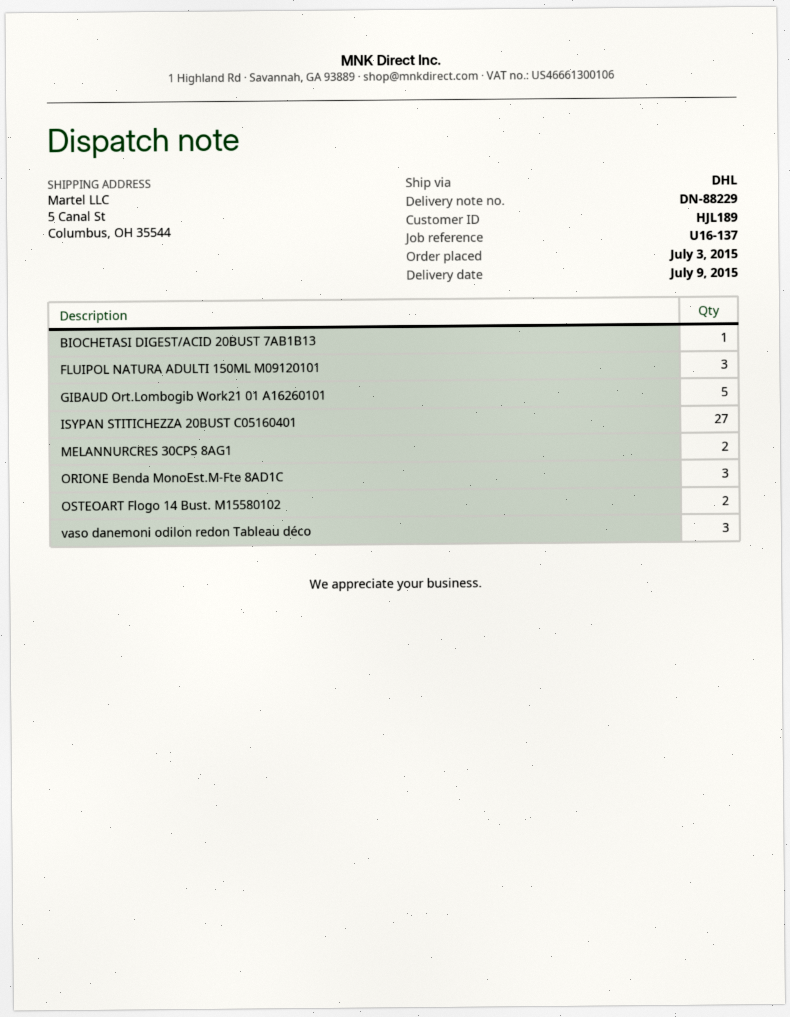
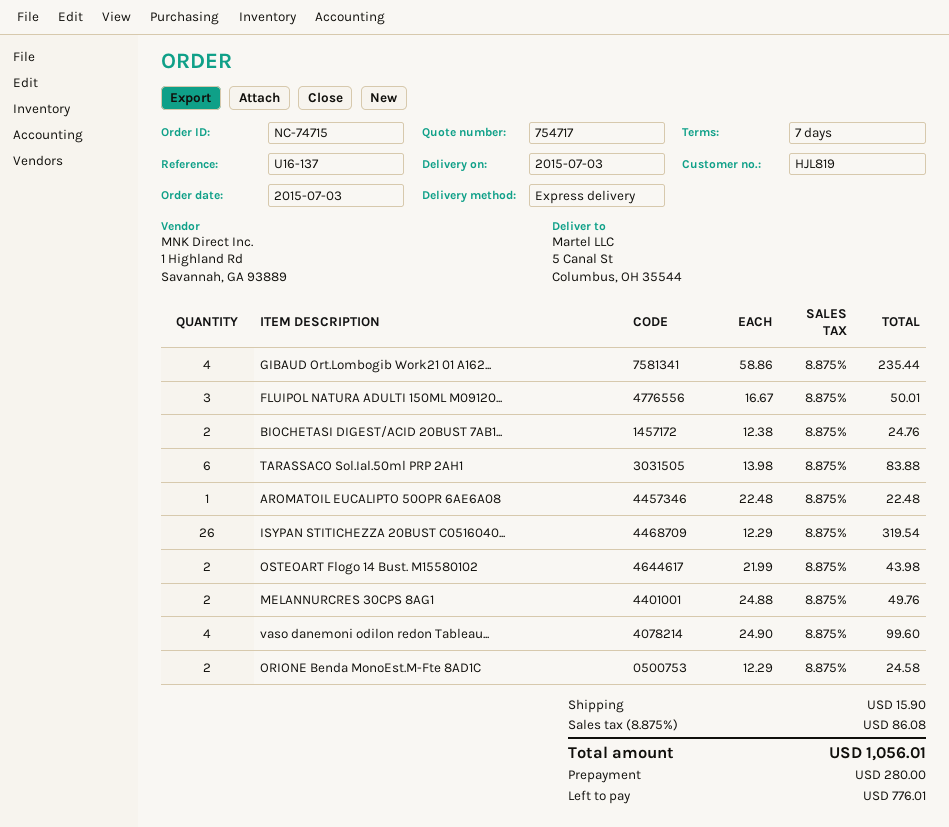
delivery date: 2015-07-09 -> 2015-07-03
customer number: HJL189 -> HJL819
shipping method: DHL -> express
BIOCHETASI DIGEST/ACID 20BUST 7AB1B13: 1 -> 2
GIBAUD Ort.Lombogib Work21 01 A16260101: 5 -> 4
ISYPAN STITICHEZZA 20BUST C05160401: 27 -> 26
ORIONE Benda MonoEst.M-Fte 8AD1C: 3 -> 2
vaso danemoni odilon redon Tableau déco: 3 -> 4
TARASSACO Sol.Ial.50ml PRP 2AH1: none -> 6
AROMATOIL EUCALIPTO 50OPR 6AE6A08: none -> 1

